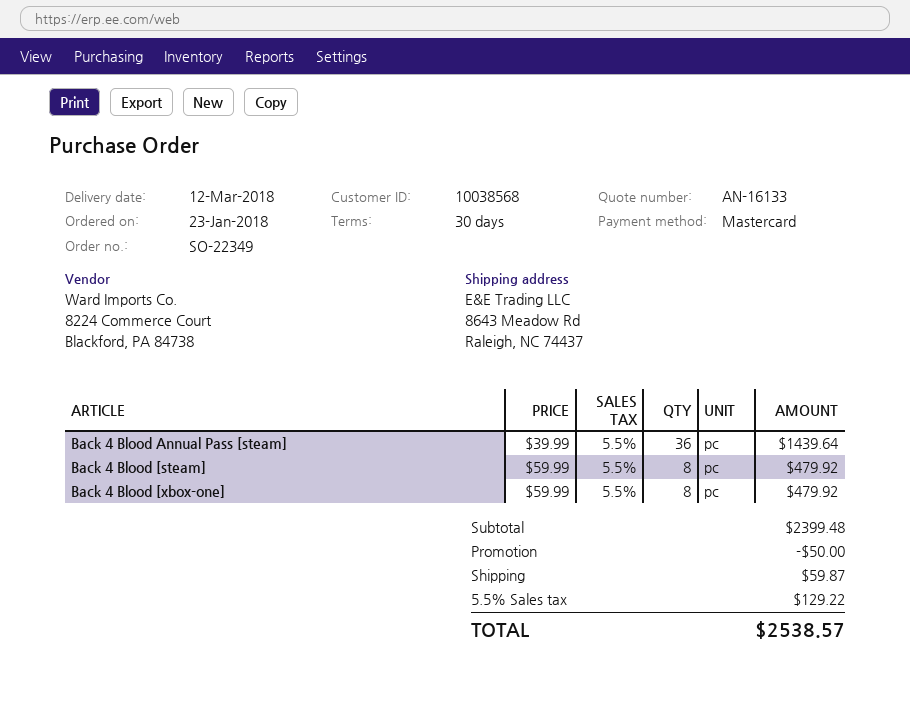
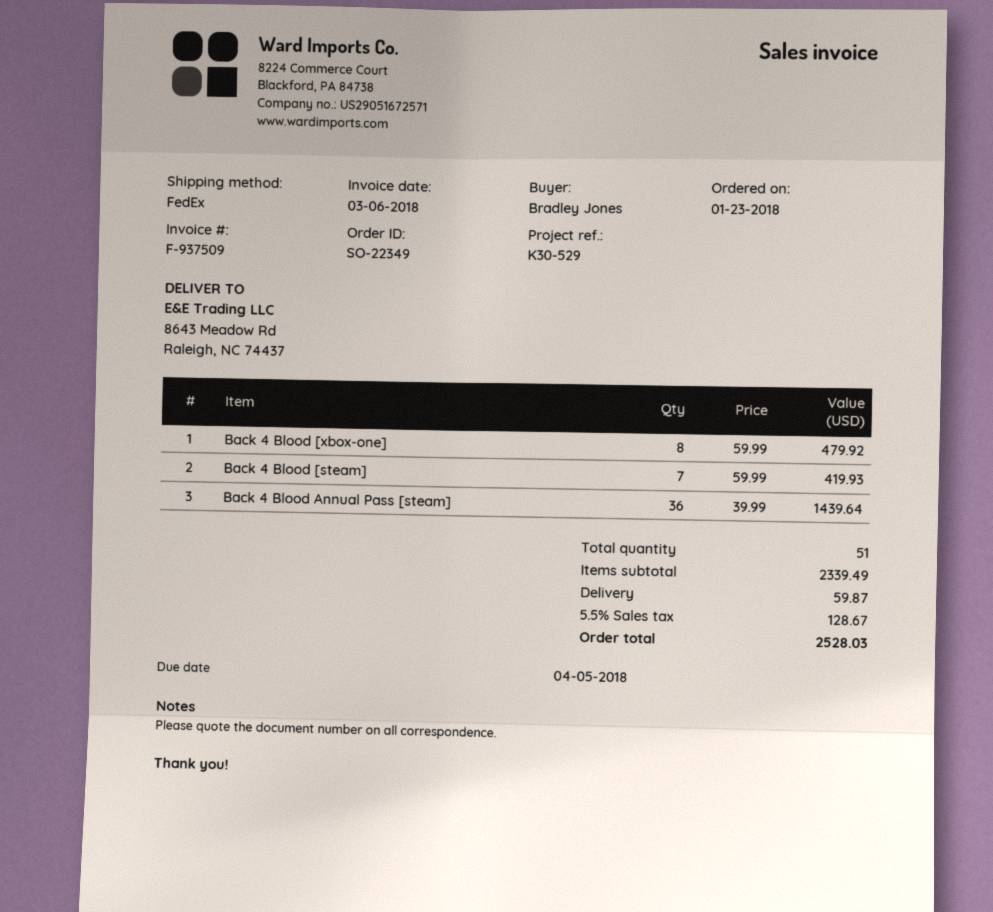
Back 4 Blood [steam]: 8 x 59.99 = 479.92 -> 7 x 59.99 = 419.93
subtotal: 2399.48 -> 2339.49
discount: 50.00 -> none
tax: 5.5% = 129.22 -> 5.5% = 128.67
total: 2538.57 -> 2528.03

